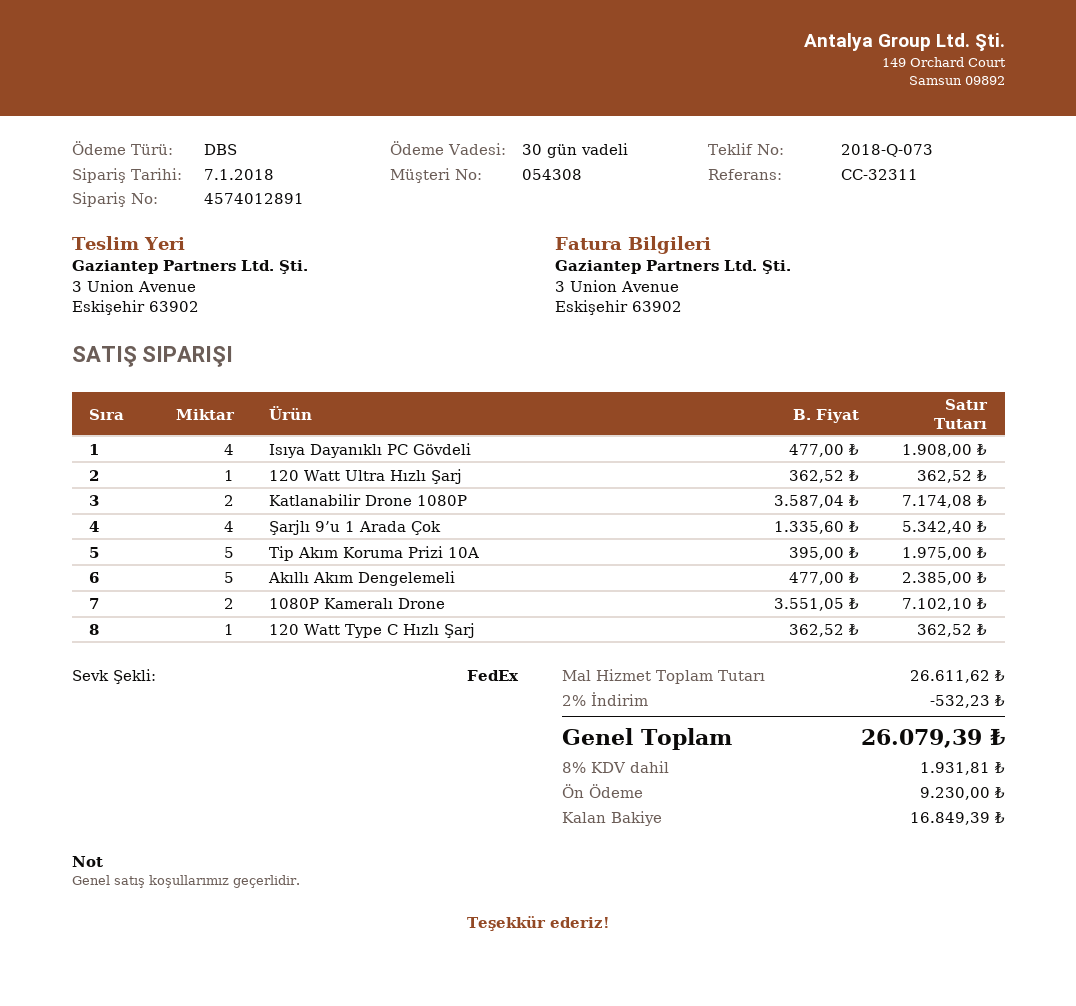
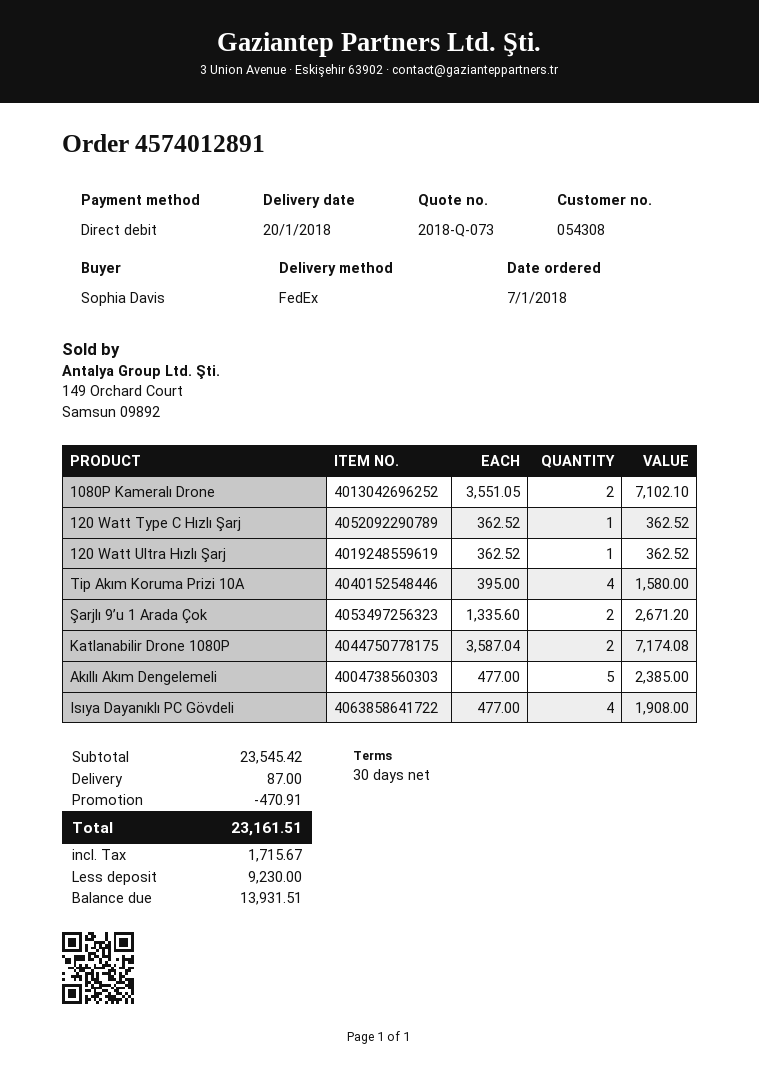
Şarjlı 9’u 1 Arada Çok: 4 x 1335.60 = 5342.40 -> 2 x 1335.60 = 2671.20
Tip Akım Koruma Prizi 10A: 5 x 395.00 = 1975.00 -> 4 x 395.00 = 1580.00
subtotal: 26611.62 -> 23545.42
discount: 532.23 -> 470.91
shipping: none -> 87.00
tax: 1931.81 -> 1715.67
total: 26079.39 -> 23161.51
balance: 16849.39 -> 13931.51

